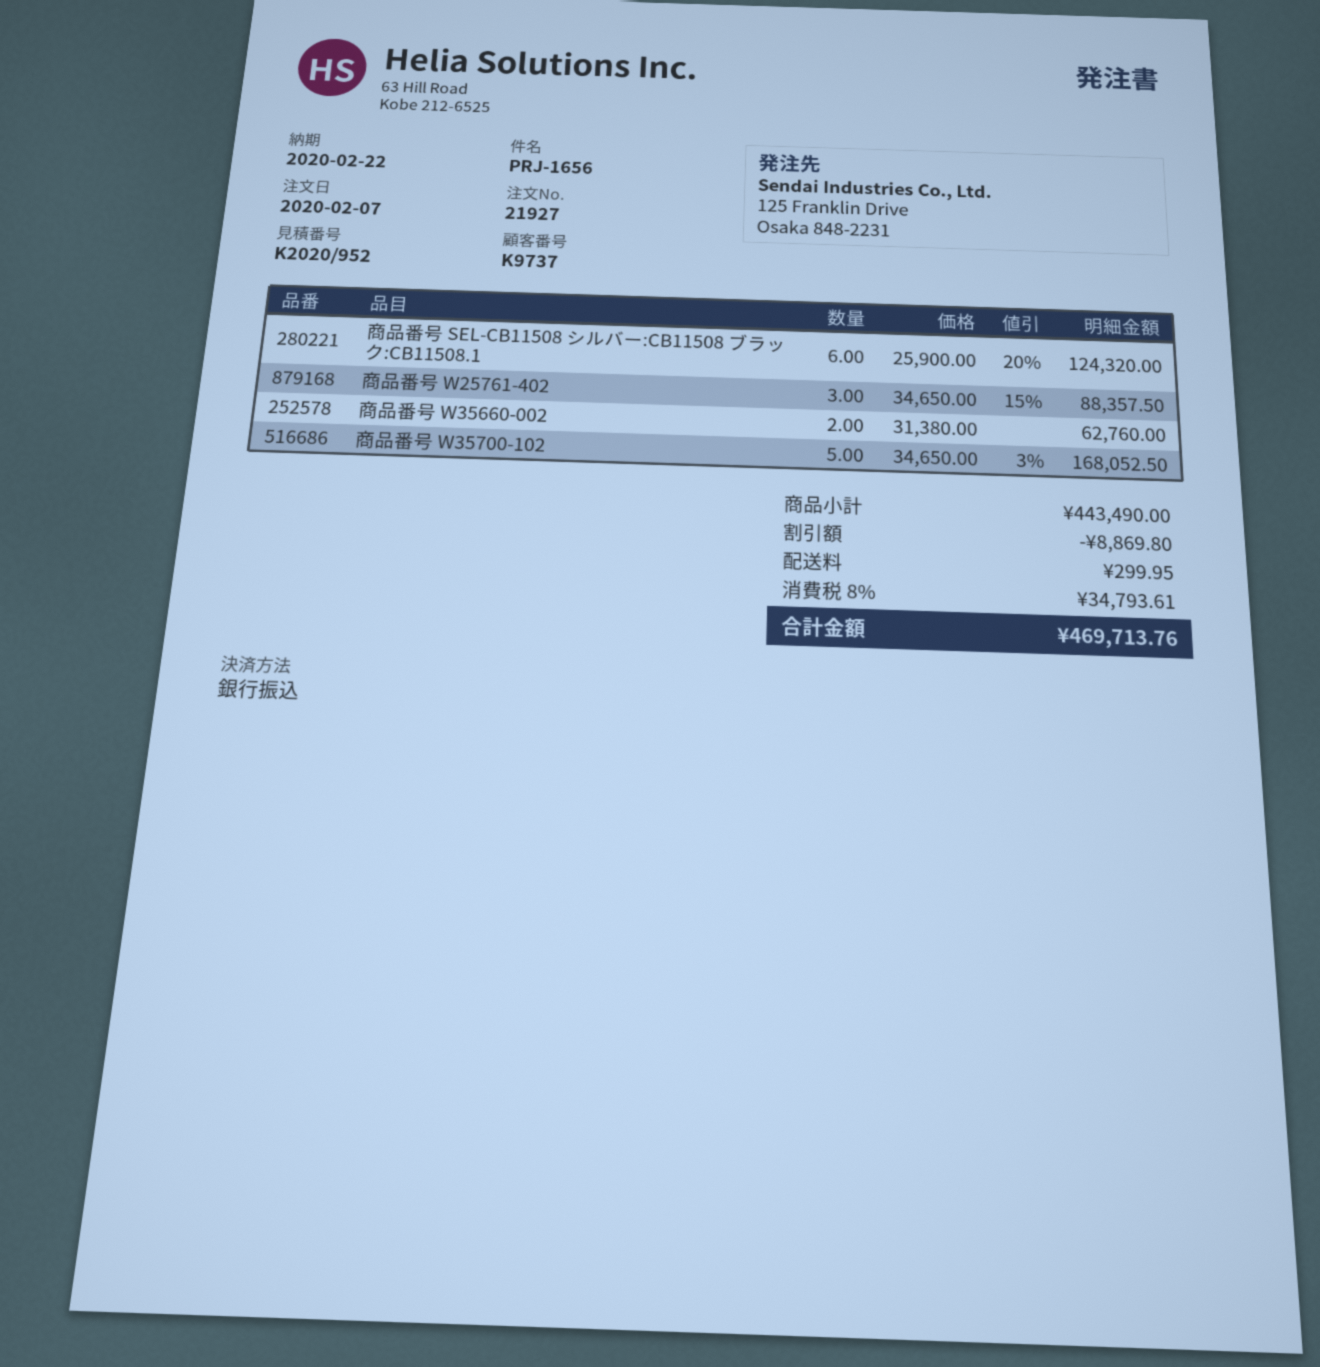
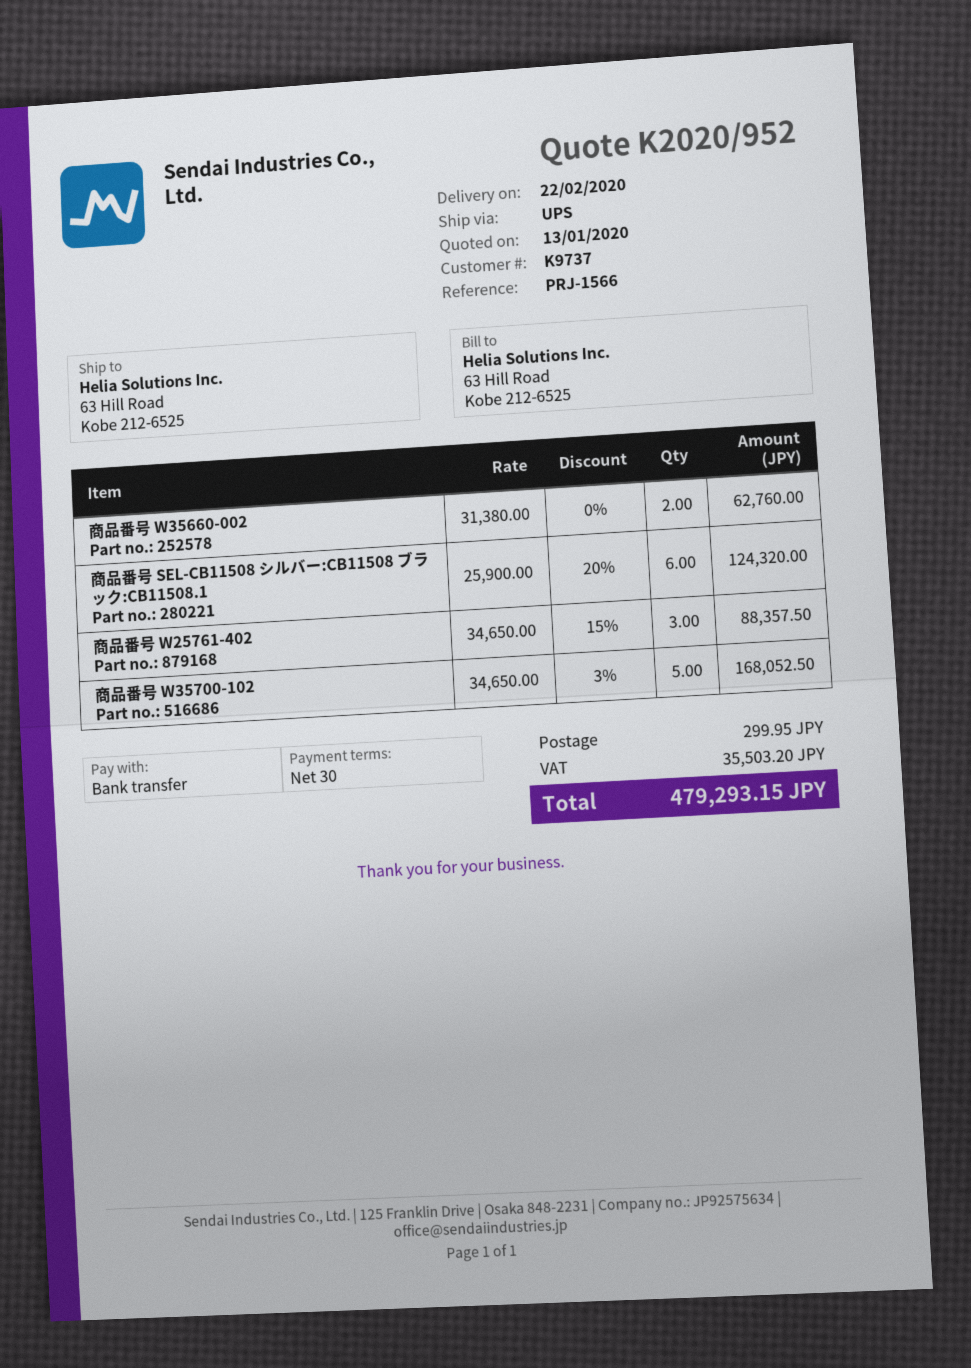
reference: PRJ-1656 -> PRJ-1566
discount: 8869.80 -> none
tax: 34793.61 -> 35503.20
total: 469713.76 -> 479293.15

